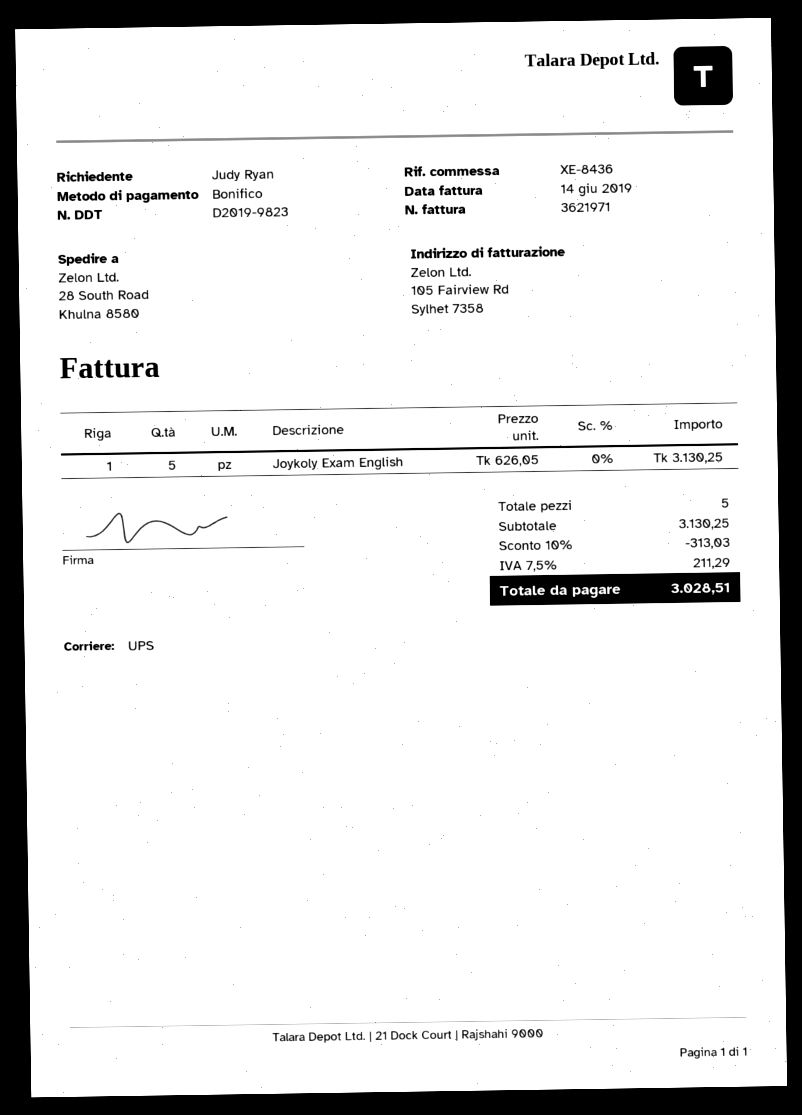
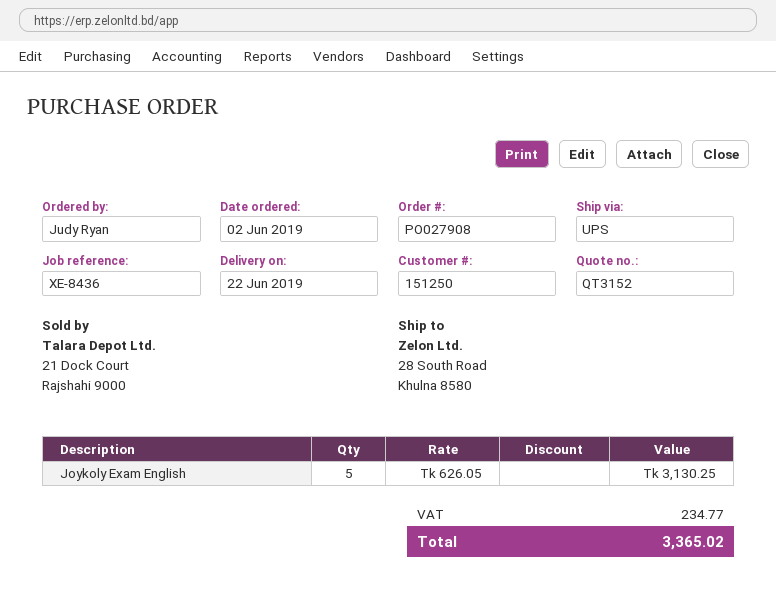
discount: 10% = 313.03 -> none
tax: 211.29 -> 234.77
total: 3028.51 -> 3365.02

